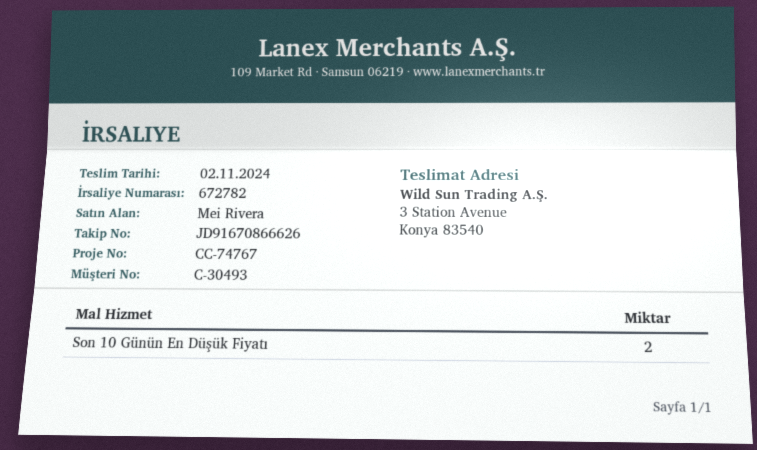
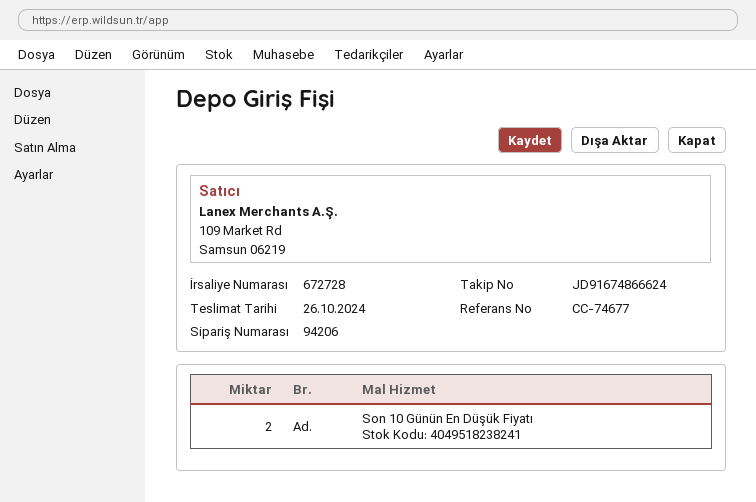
delivery note number: 672782 -> 672728
delivery date: 2024-11-02 -> 2024-10-26
reference: CC-74767 -> CC-74677
tracking number: JD91670866626 -> JD91674866624

